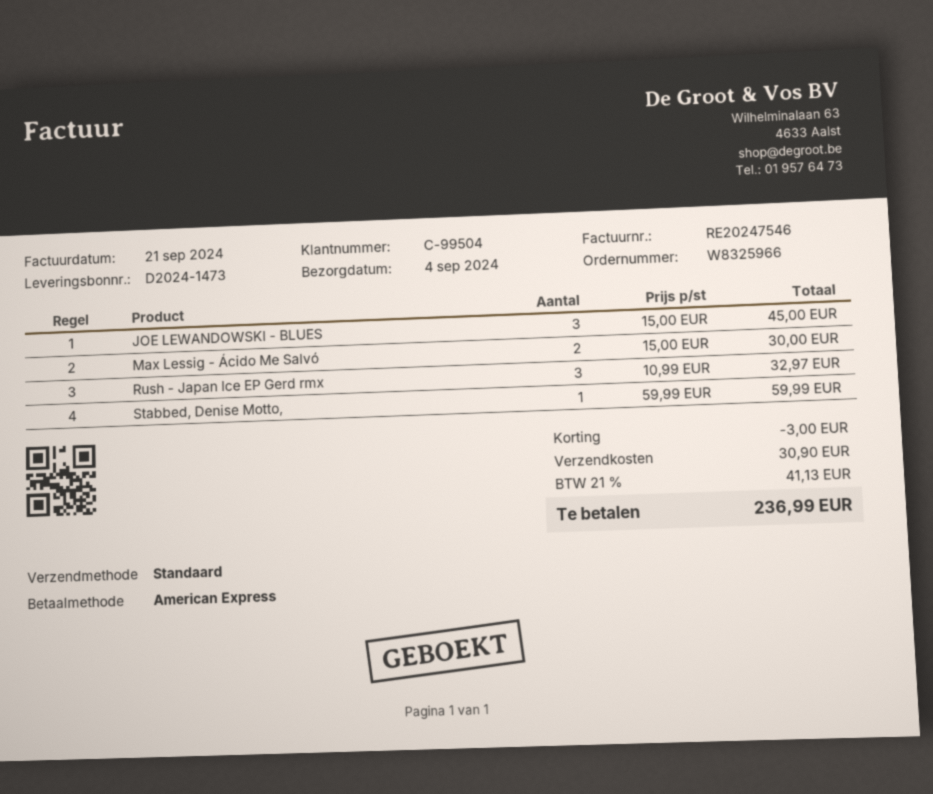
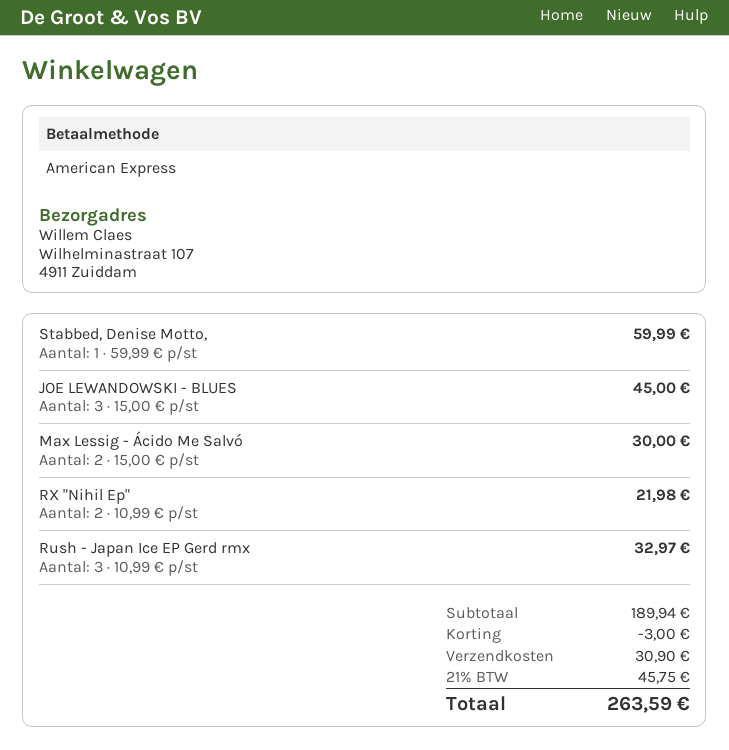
RX "Nihil Ep": none -> 2 x 10.99 = 21.98
tax: 21% = 41.13 -> 21% = 45.75
total: 236.99 -> 263.59

